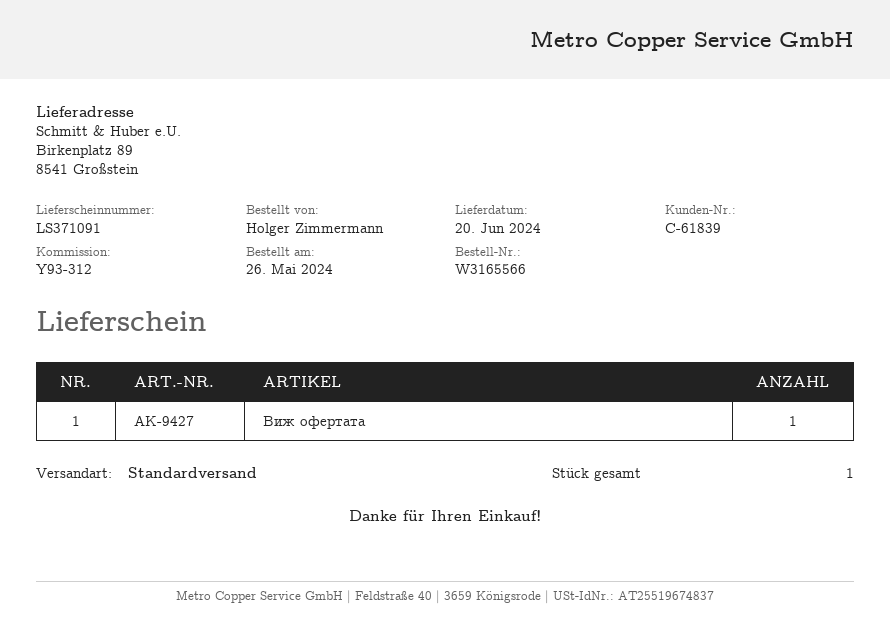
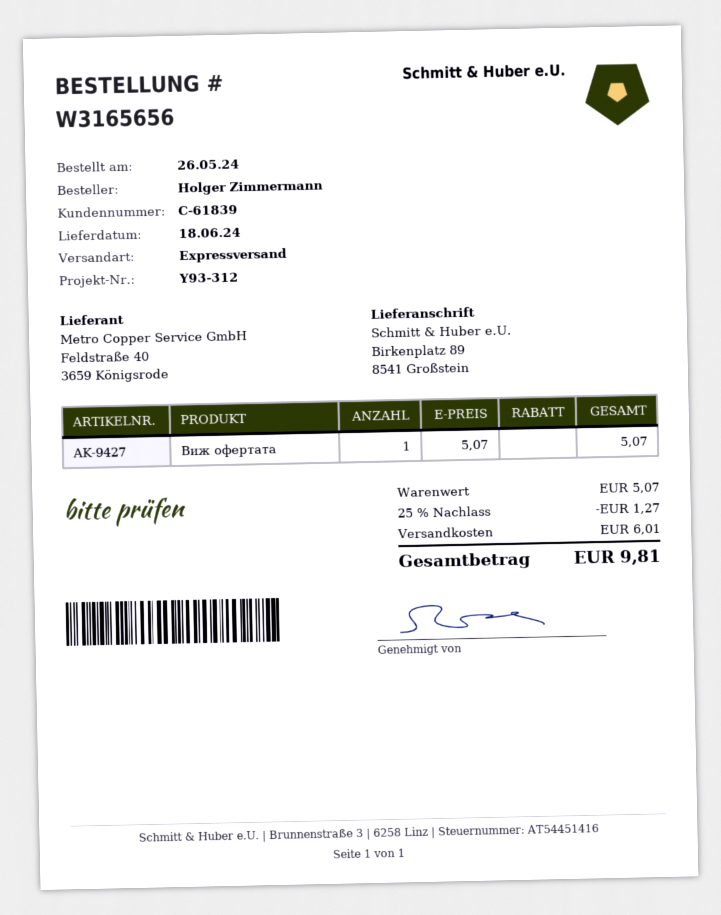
order number: W3165566 -> W3165656
delivery date: 2024-06-20 -> 2024-06-18
shipping method: standard -> express

